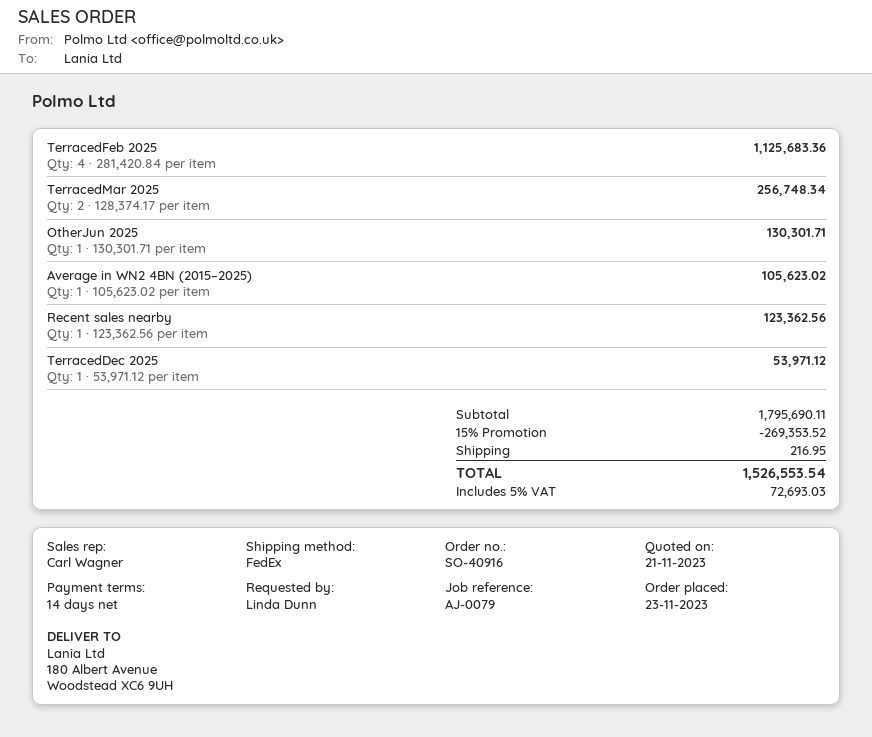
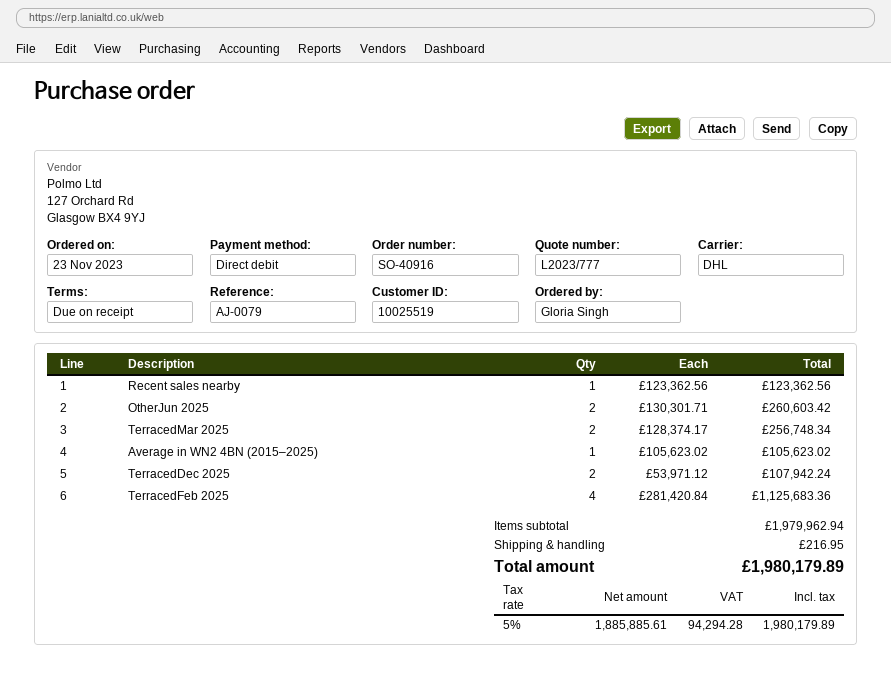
payment terms: 14 days -> on receipt
ordered by: Linda Dunn -> Gloria Singh
shipping method: FedEx -> DHL
OtherJun 2025: 1 x 130301.71 = 130301.71 -> 2 x 130301.71 = 260603.42
TerracedDec 2025: 1 x 53971.12 = 53971.12 -> 2 x 53971.12 = 107942.24
subtotal: 1795690.11 -> 1979962.94
discount: 15% = 269353.52 -> none
tax: 5% = 72693.03 -> 5% = 94294.28
total: 1526553.54 -> 1980179.89

